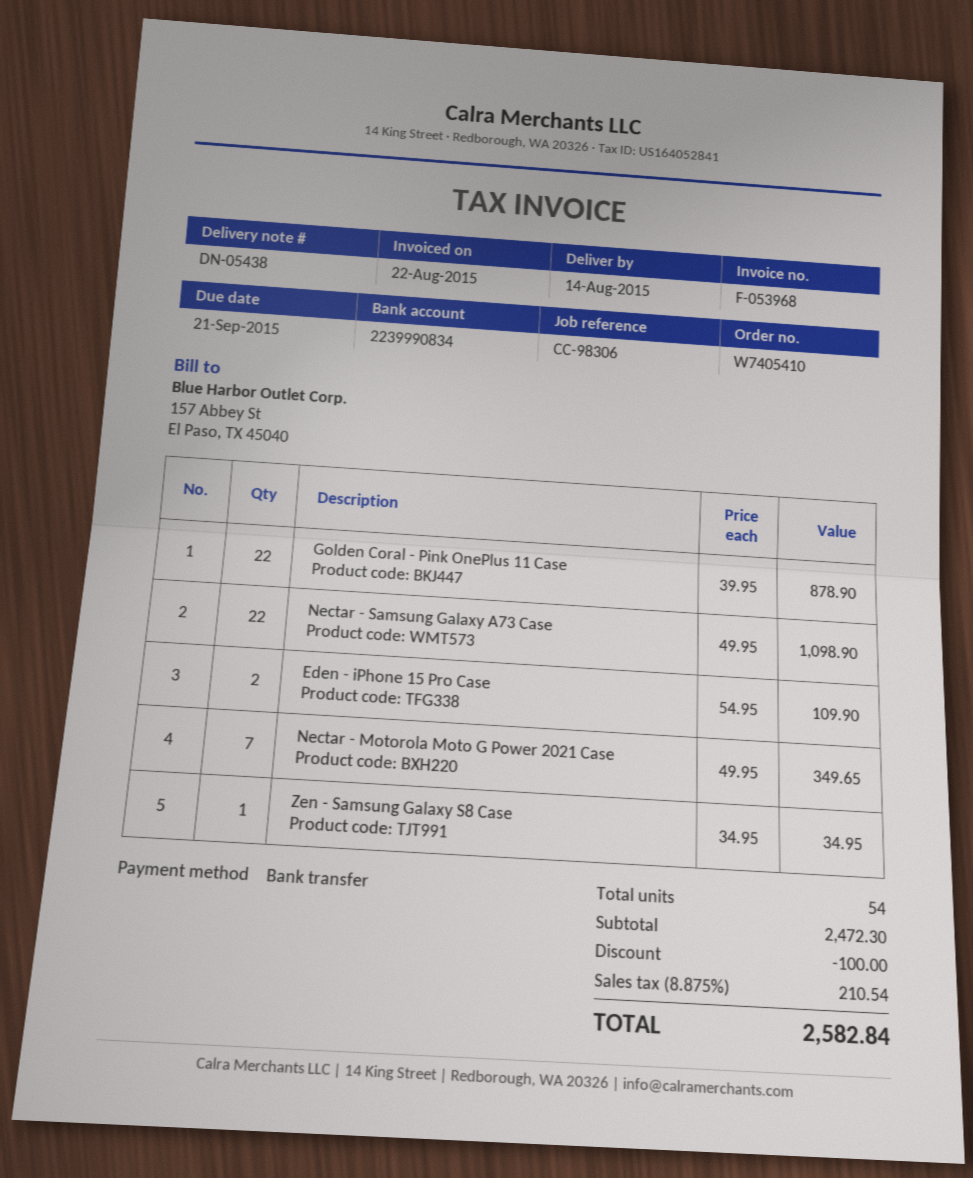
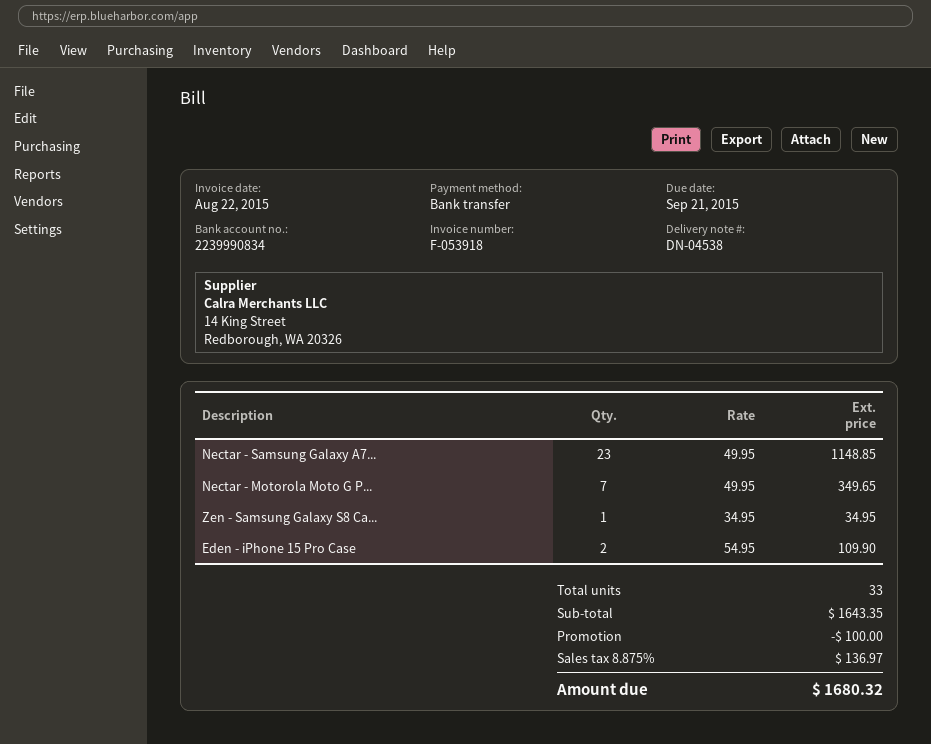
delivery note number: DN-05438 -> DN-04538
invoice number: F-053968 -> F-053918
Golden Coral - Pink OnePlus 11 Case: 22 x 39.95 = 878.90 -> none
Nectar - Samsung Galaxy A73 Case: 22 x 49.95 = 1098.90 -> 23 x 49.95 = 1148.85
total quantity: 54 -> 33
subtotal: 2472.30 -> 1643.35
tax: 8.875% = 210.54 -> 8.875% = 136.97
total: 2582.84 -> 1680.32

